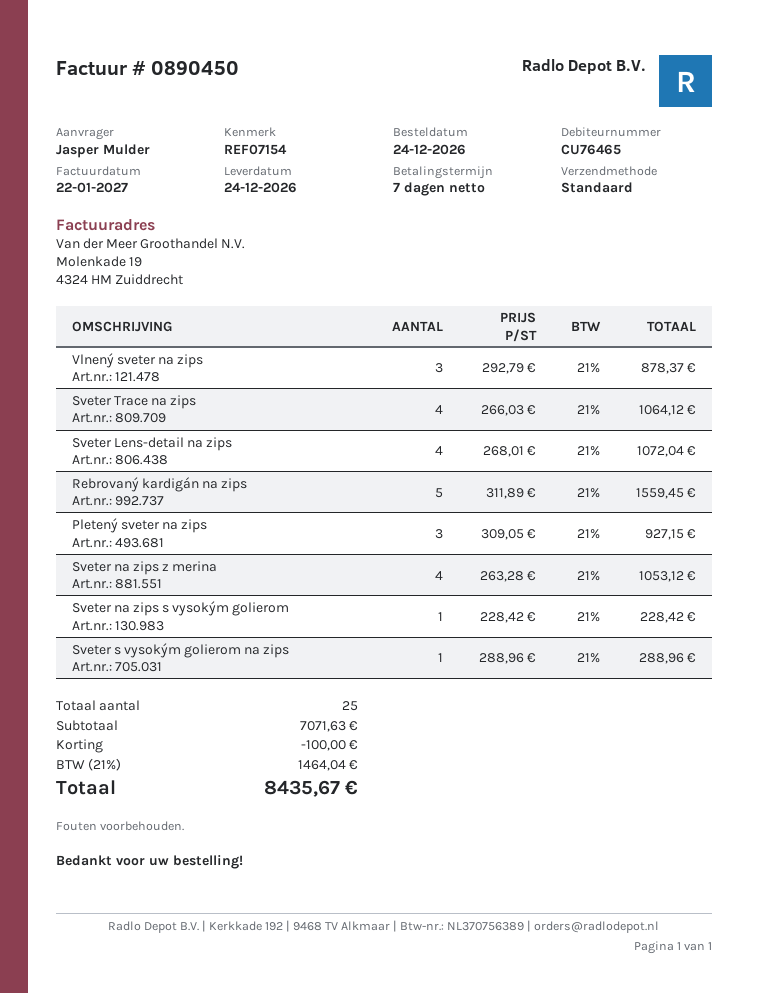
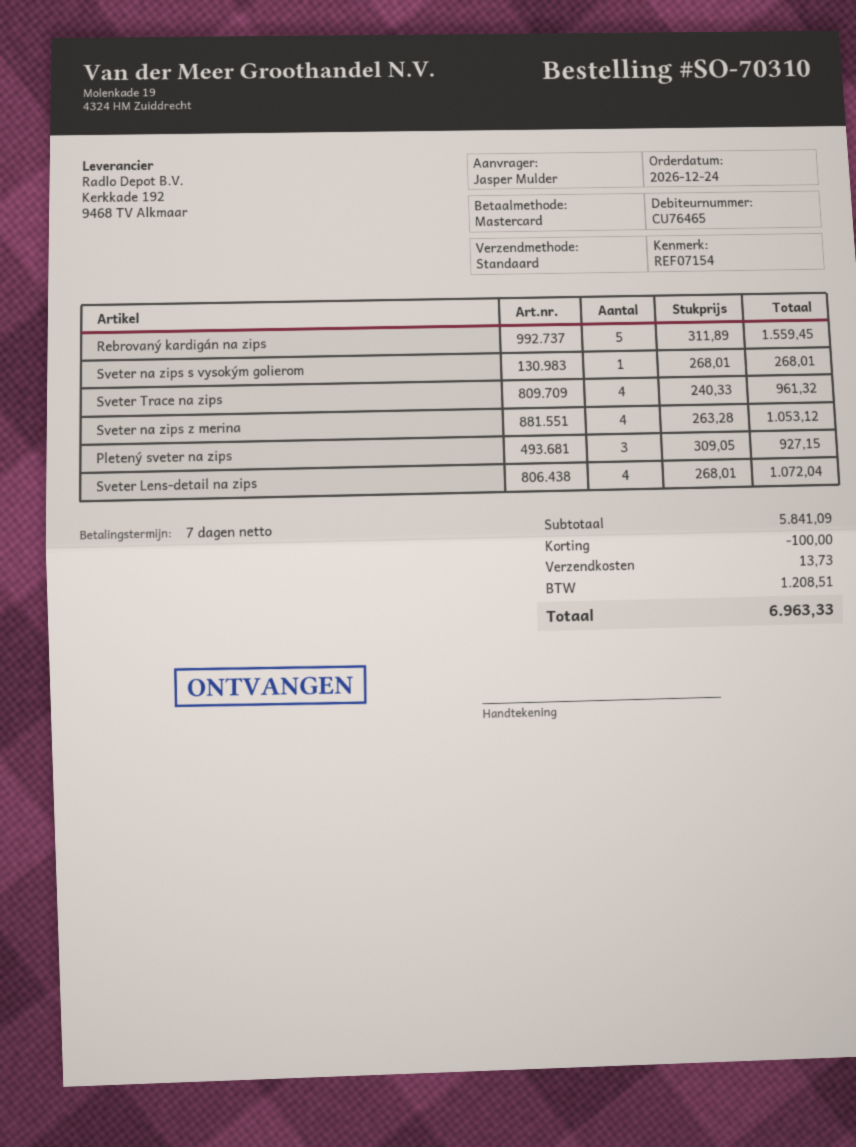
Vlnený sveter na zips: 3 x 292.79 = 878.37 -> none
Sveter Trace na zips: 4 x 266.03 = 1064.12 -> 4 x 240.33 = 961.32
Sveter na zips s vysokým golierom: 1 x 228.42 = 228.42 -> 1 x 268.01 = 268.01
Sveter s vysokým golierom na zips: 1 x 288.96 = 288.96 -> none
subtotal: 7071.63 -> 5841.09
shipping: none -> 13.73
tax: 1464.04 -> 1208.51
total: 8435.67 -> 6963.33

